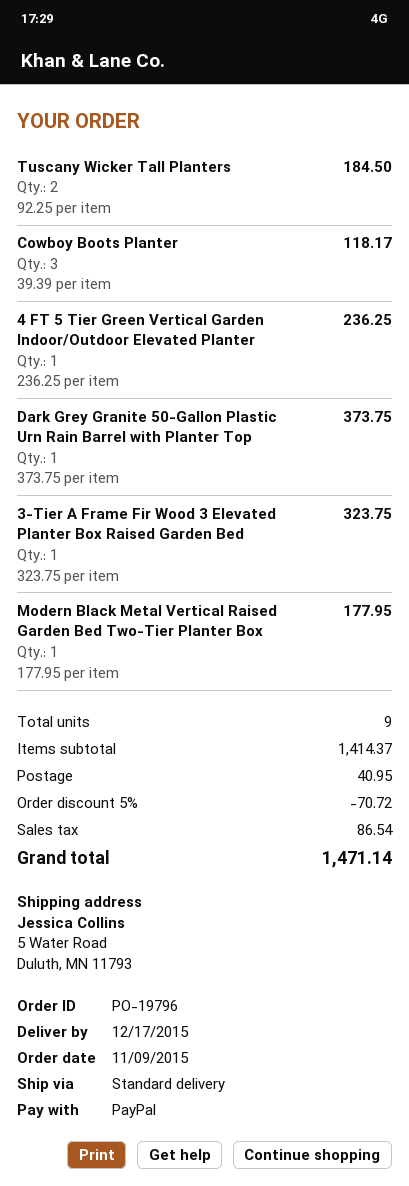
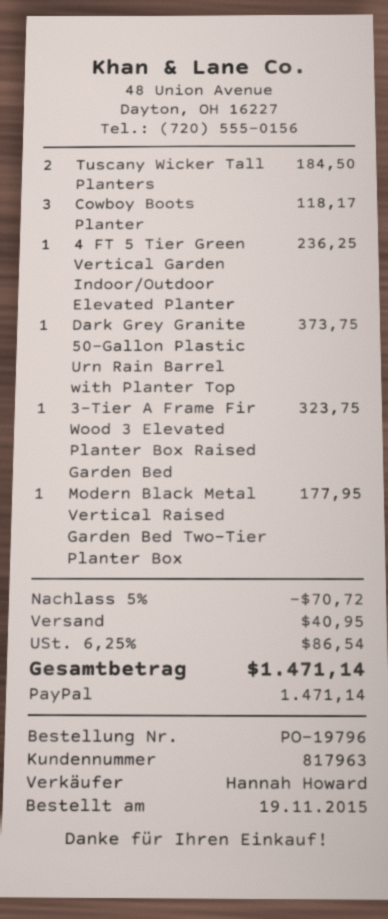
order date: 2015-11-09 -> 2015-11-19

